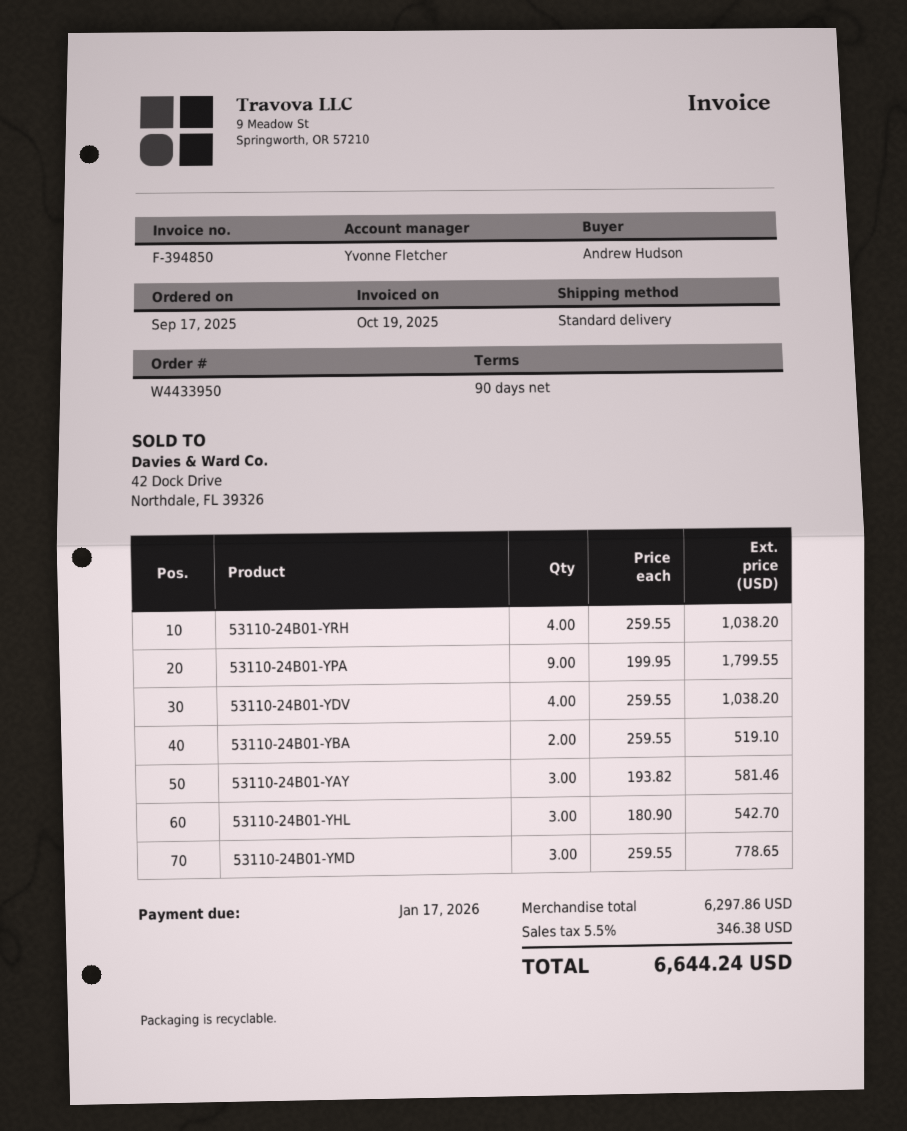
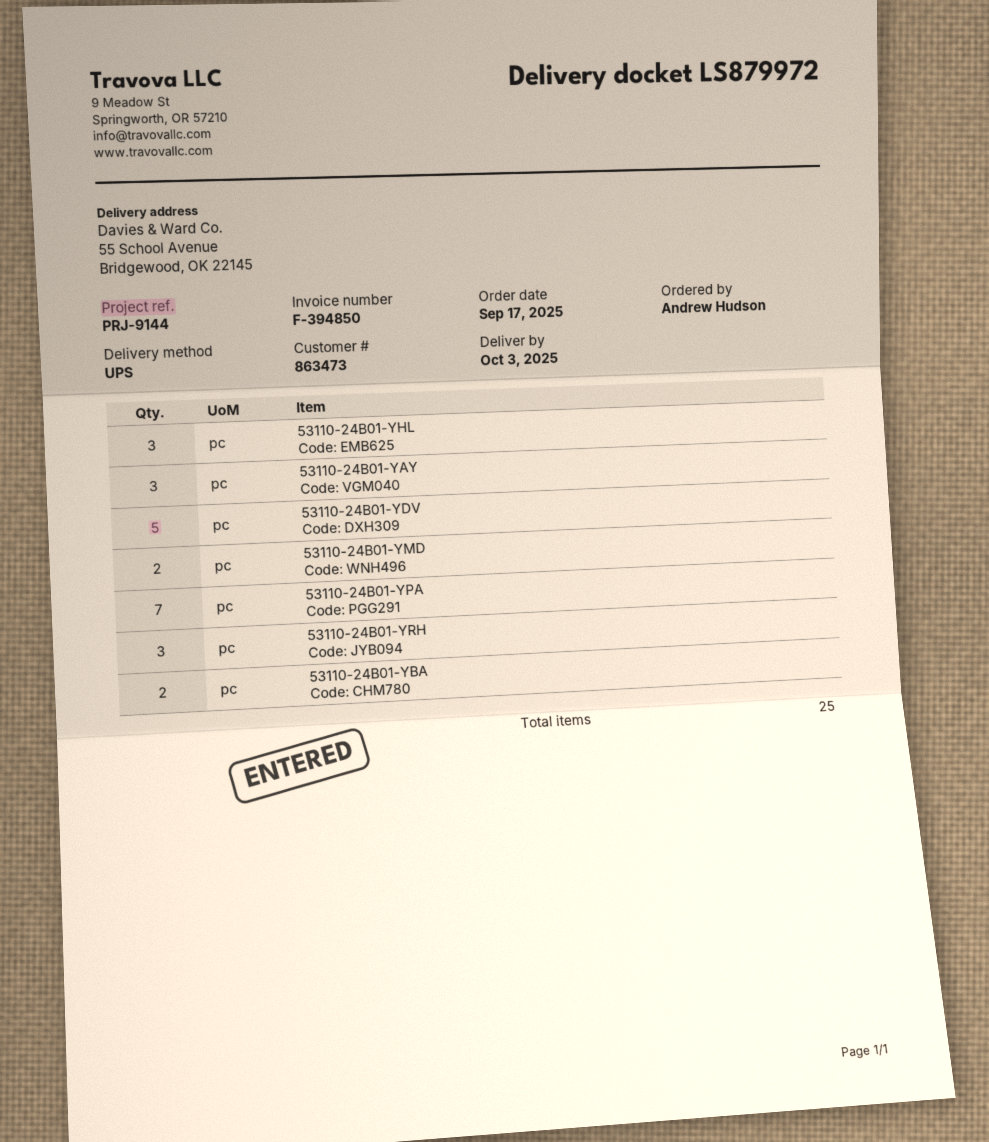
shipping method: standard -> UPS
53110-24B01-YRH: 4 -> 3
53110-24B01-YPA: 9 -> 7
53110-24B01-YDV: 4 -> 5
53110-24B01-YMD: 3 -> 2

